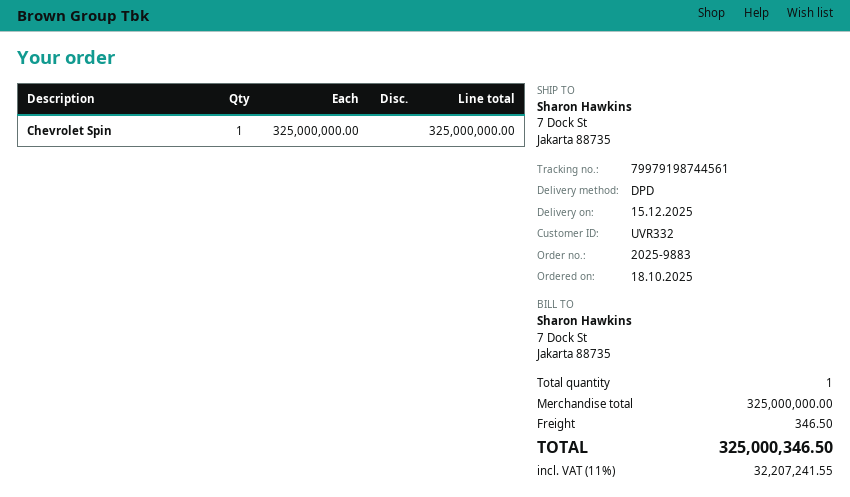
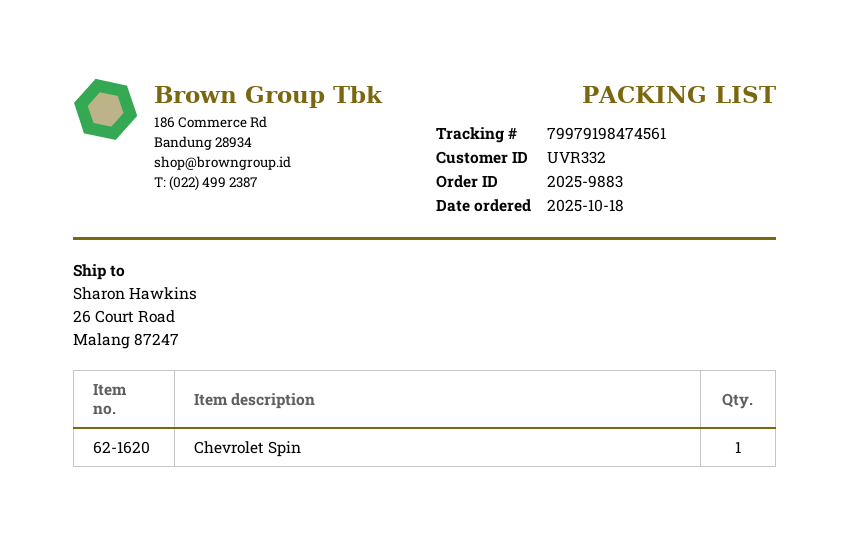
tracking number: 79979198744561 -> 79979198474561
ship to: 7 Dock St, Jakarta 88735 -> 26 Court Road, Malang 87247

